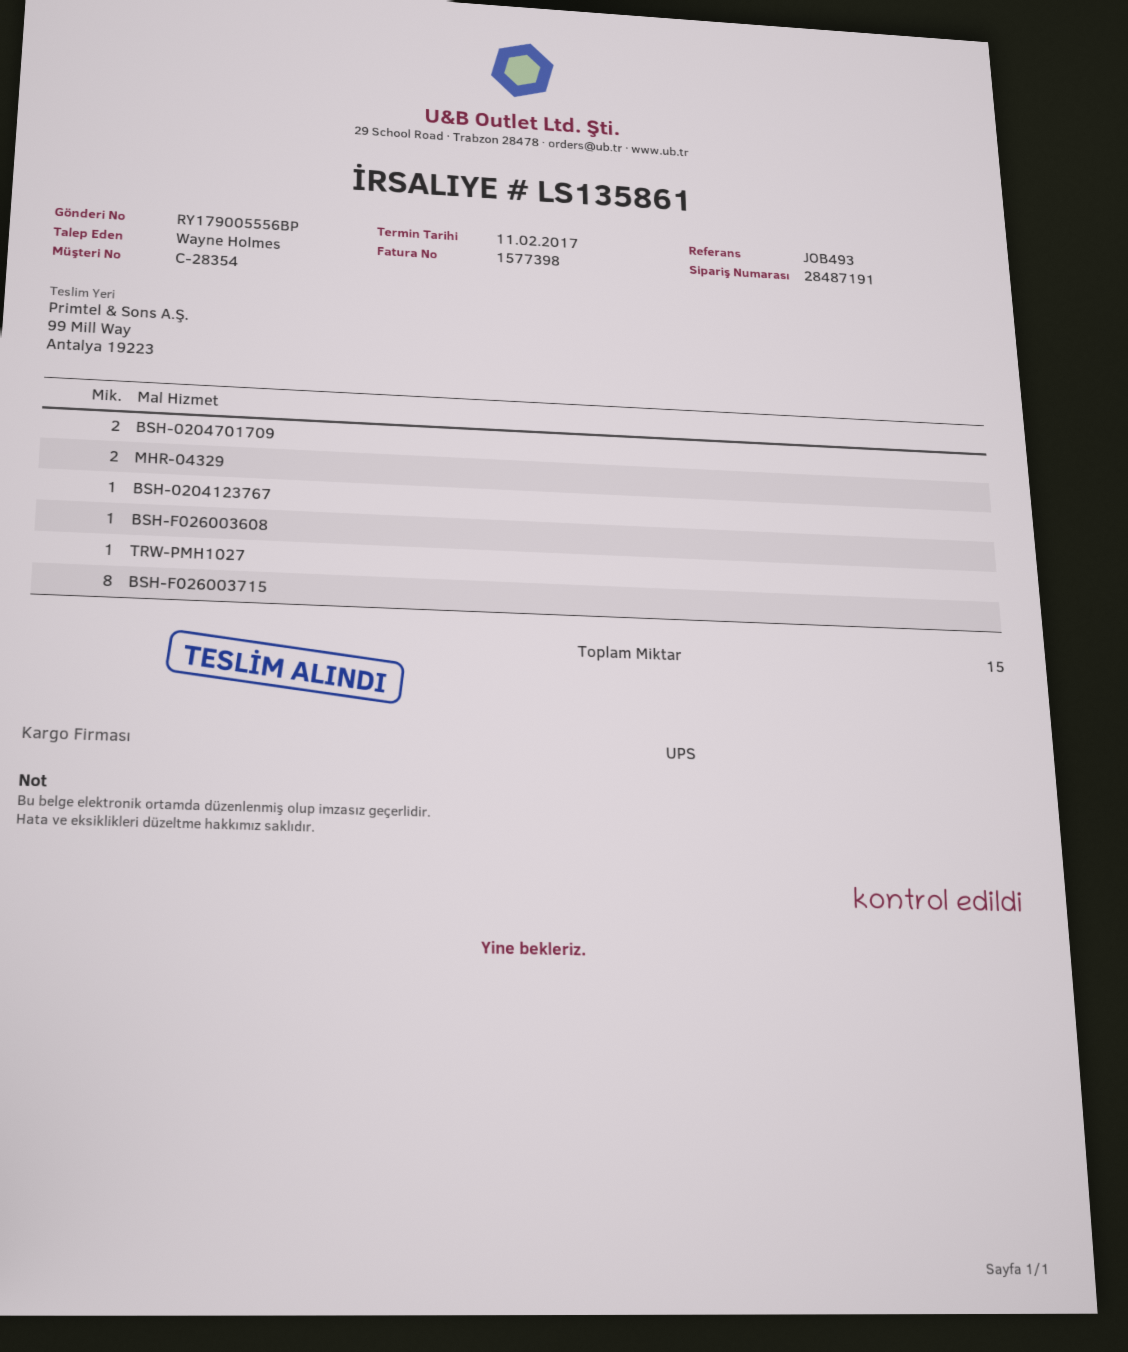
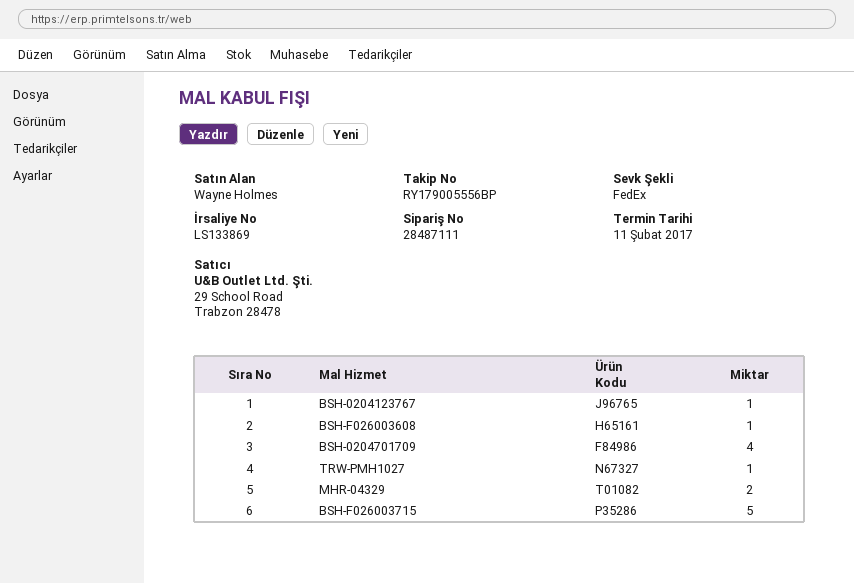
order number: 28487191 -> 28487111
delivery note number: LS135861 -> LS133869
shipping method: UPS -> FedEx
BSH-0204701709: 2 -> 4
BSH-F026003715: 8 -> 5

